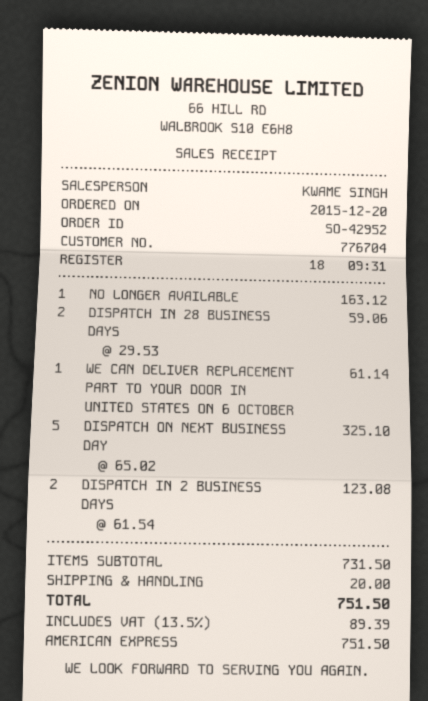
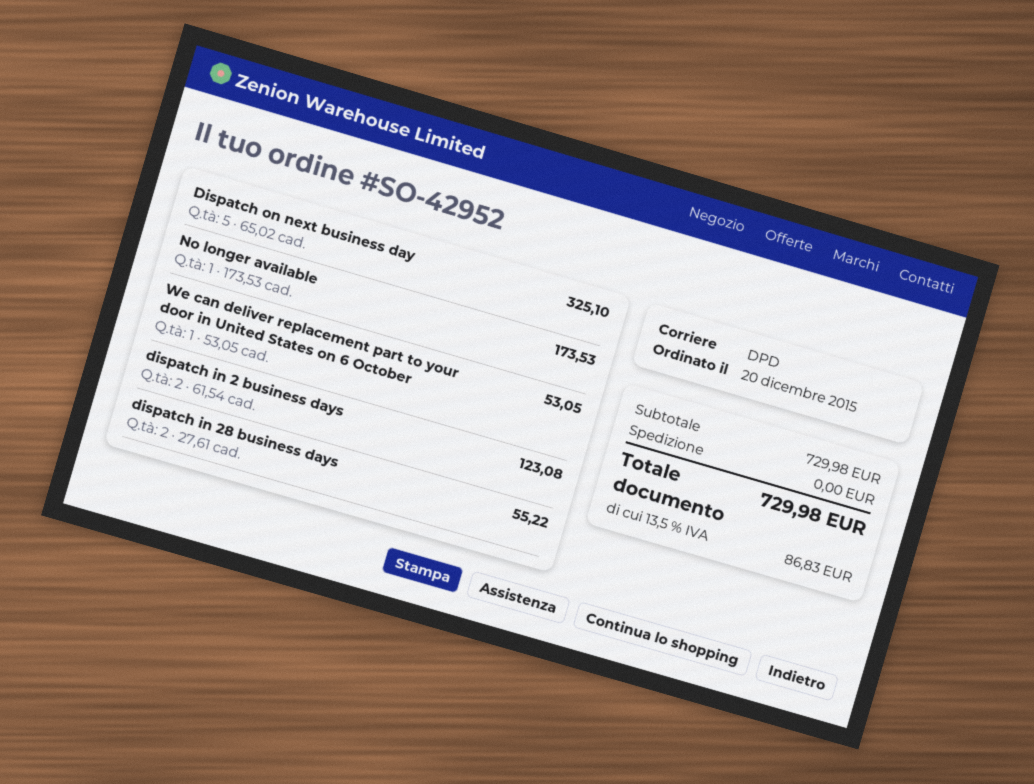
NO LONGER AVAILABLE: 1 x 163.12 = 163.12 -> 1 x 173.53 = 173.53
DISPATCH IN 28 BUSINESS DAYS: 2 x 29.53 = 59.06 -> 2 x 27.61 = 55.22
WE CAN DELIVER REPLACEMENT PART TO YOUR DOOR IN UNITED STATES ON 6 OCTOBER: 1 x 61.14 = 61.14 -> 1 x 53.05 = 53.05
subtotal: 731.50 -> 729.98
shipping: 20.00 -> 0.00
tax: 13.5% = 89.39 -> 13.5% = 86.83
total: 751.50 -> 729.98

